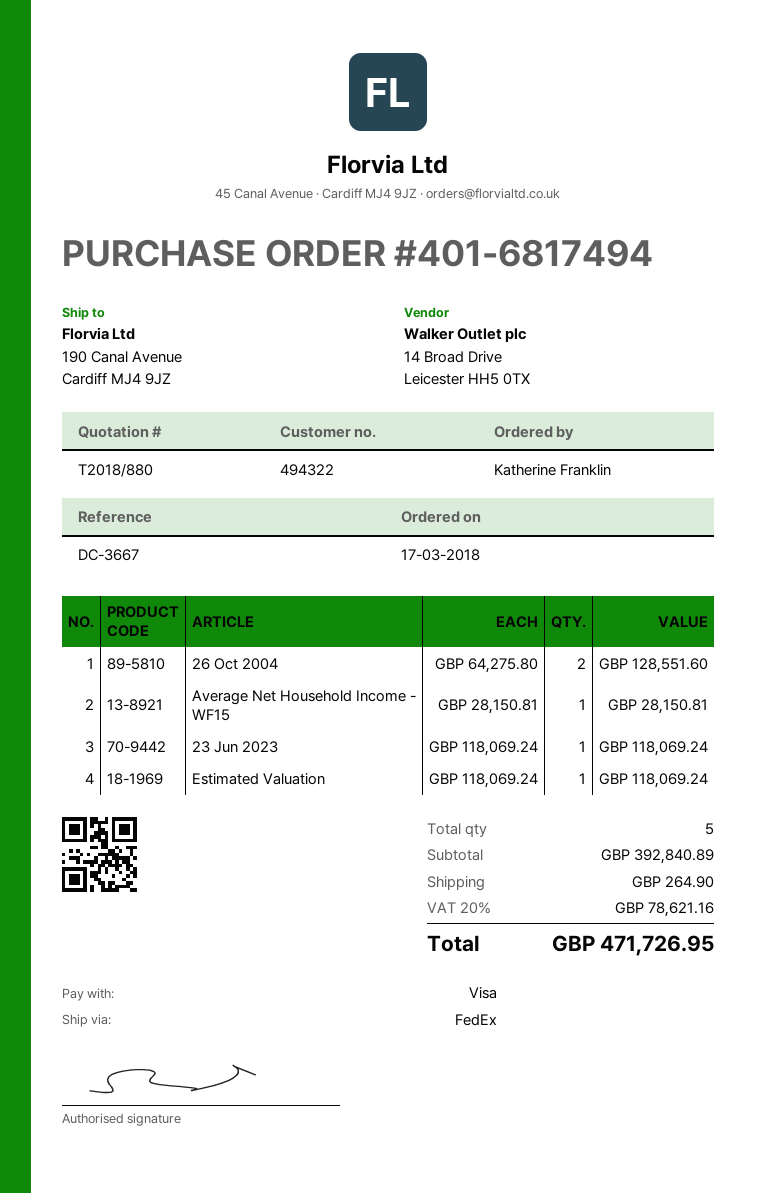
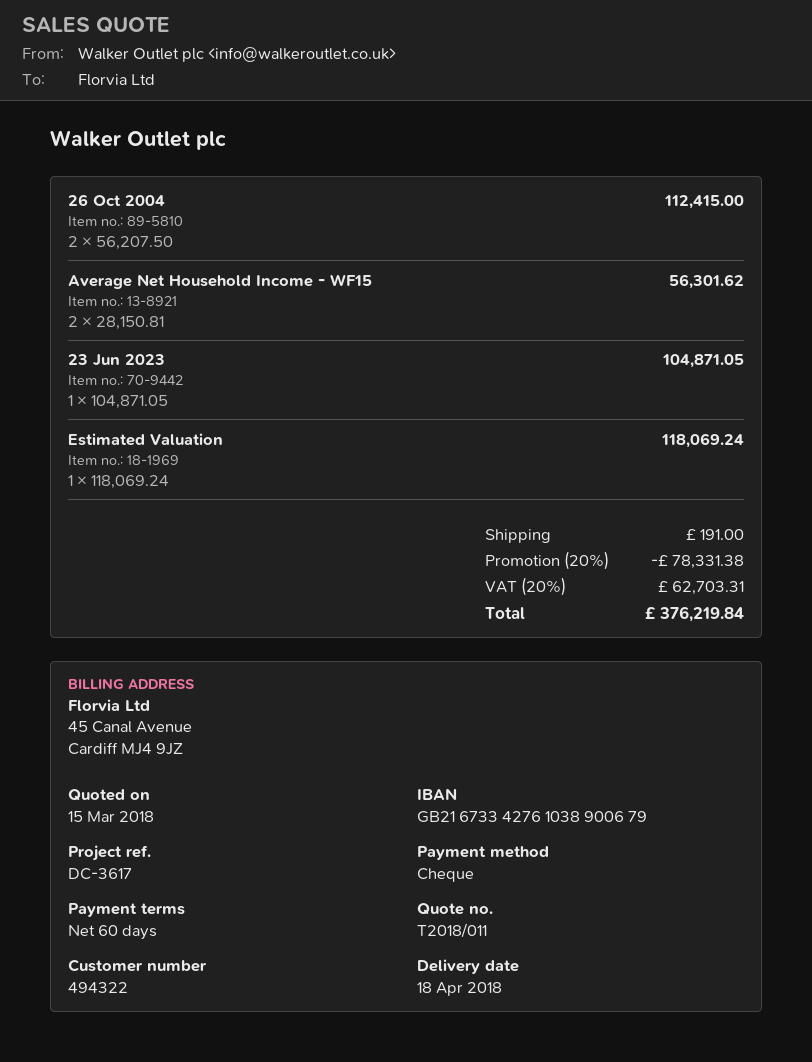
quote number: T2018/880 -> T2018/011
reference: DC-3667 -> DC-3617
payment method: Visa -> cheque
26 Oct 2004: 2 x 64275.80 = 128551.60 -> 2 x 56207.50 = 112415.00
Average Net Household Income - WF15: 1 x 28150.81 = 28150.81 -> 2 x 28150.81 = 56301.62
23 Jun 2023: 1 x 118069.24 = 118069.24 -> 1 x 104871.05 = 104871.05
discount: none -> 20% = 78331.38
shipping: 264.90 -> 191.00
tax: 20% = 78621.16 -> 20% = 62703.31
total: 471726.95 -> 376219.84

